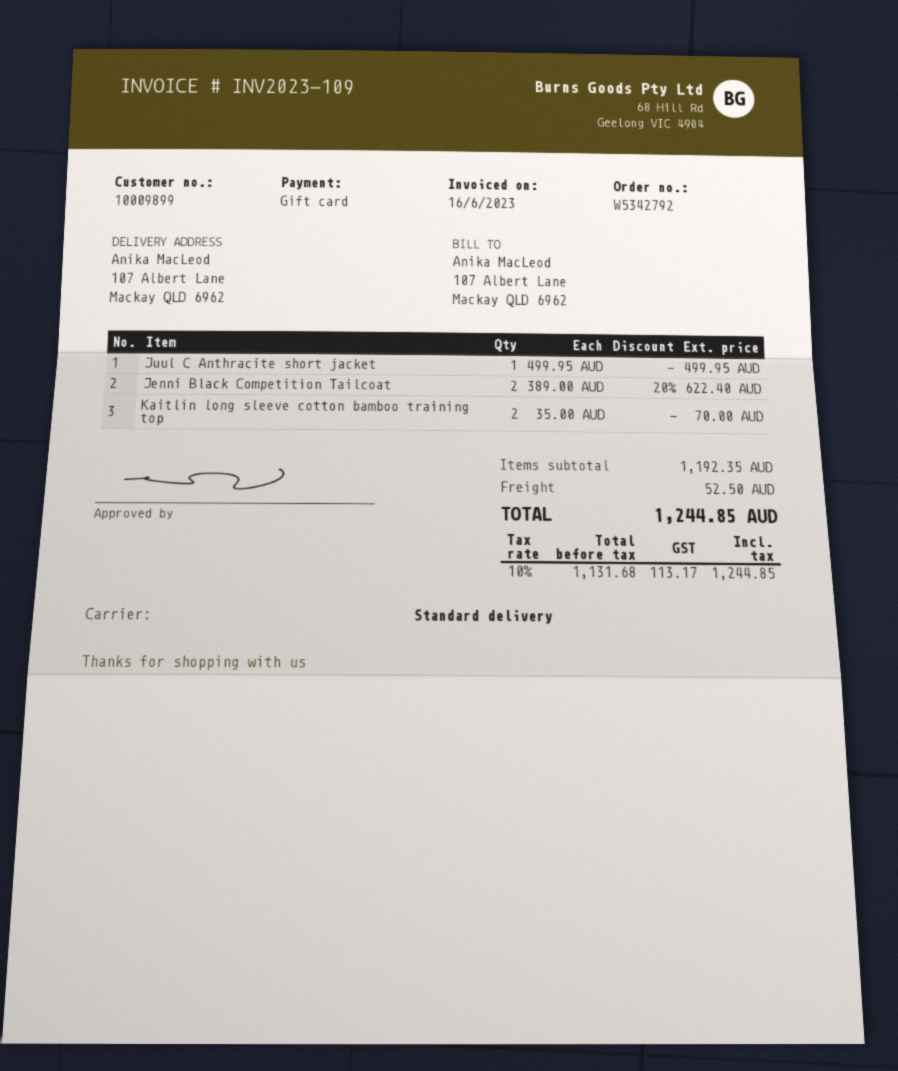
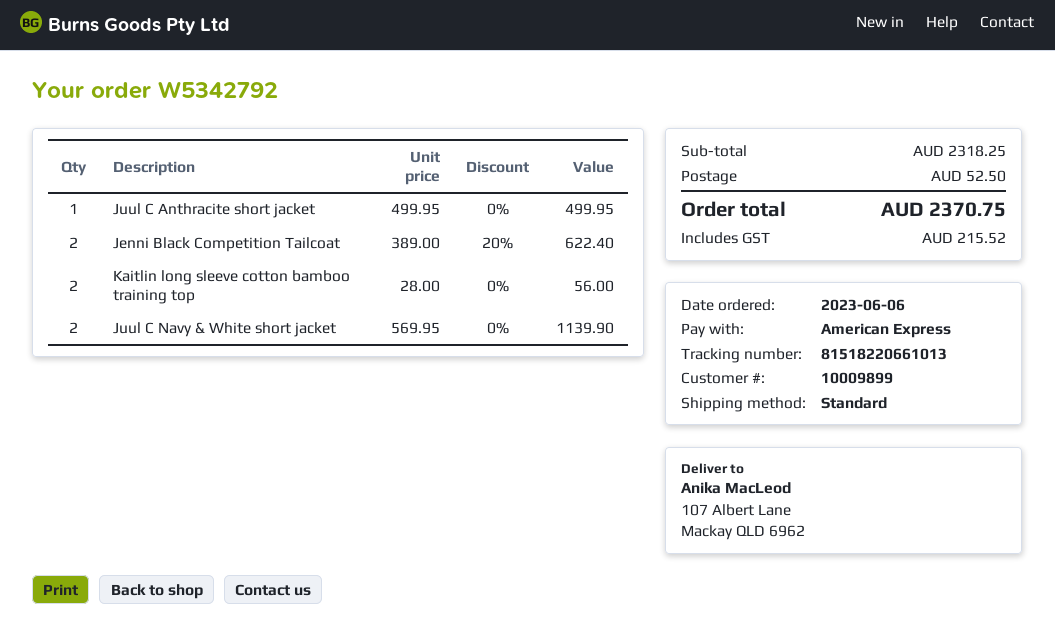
payment method: gift card -> American Express
Kaitlin long sleeve cotton bamboo training top: 2 x 35.00 = 70.00 -> 2 x 28.00 = 56.00
Juul C Navy & White short jacket: none -> 2 x 569.95 = 1139.90
subtotal: 1192.35 -> 2318.25
tax: 113.17 -> 215.52
total: 1244.85 -> 2370.75

